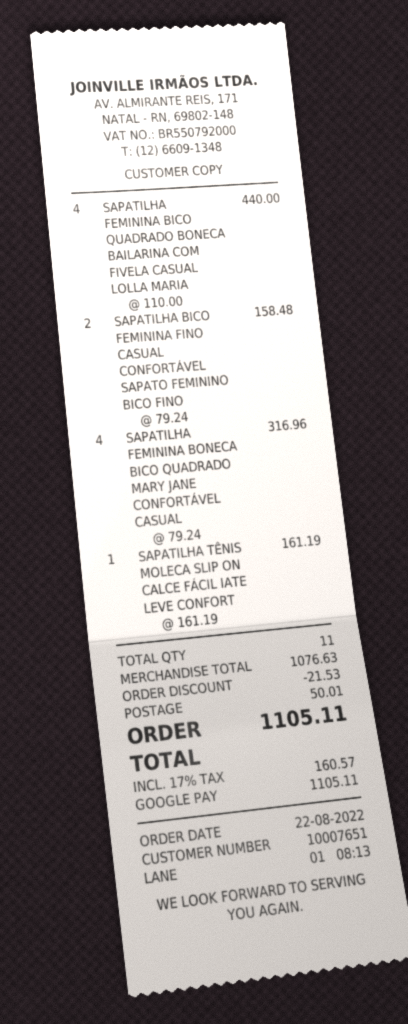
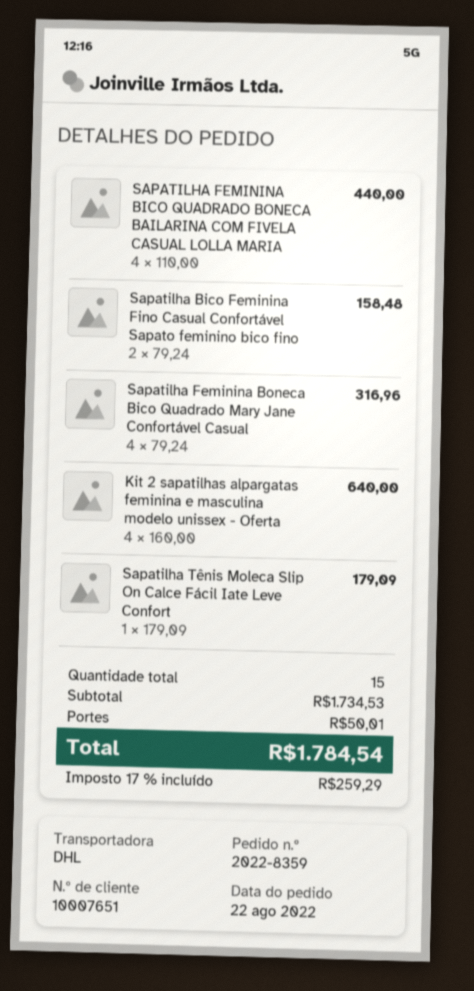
SAPATILHA TÊNIS MOLECA SLIP ON CALCE FÁCIL IATE LEVE CONFORT: 1 x 161.19 = 161.19 -> 1 x 179.09 = 179.09
Kit 2 sapatilhas alpargatas feminina e masculina modelo unissex - Oferta: none -> 4 x 160.00 = 640.00
total quantity: 11 -> 15
subtotal: 1076.63 -> 1734.53
discount: 21.53 -> none
tax: 17% = 160.57 -> 17% = 259.29
total: 1105.11 -> 1784.54

